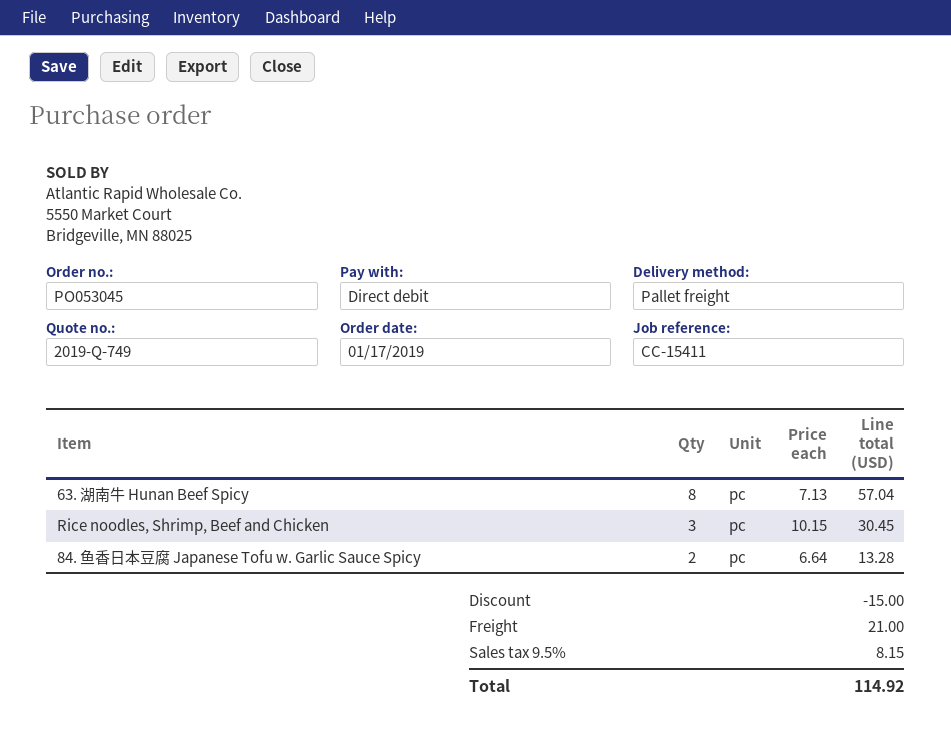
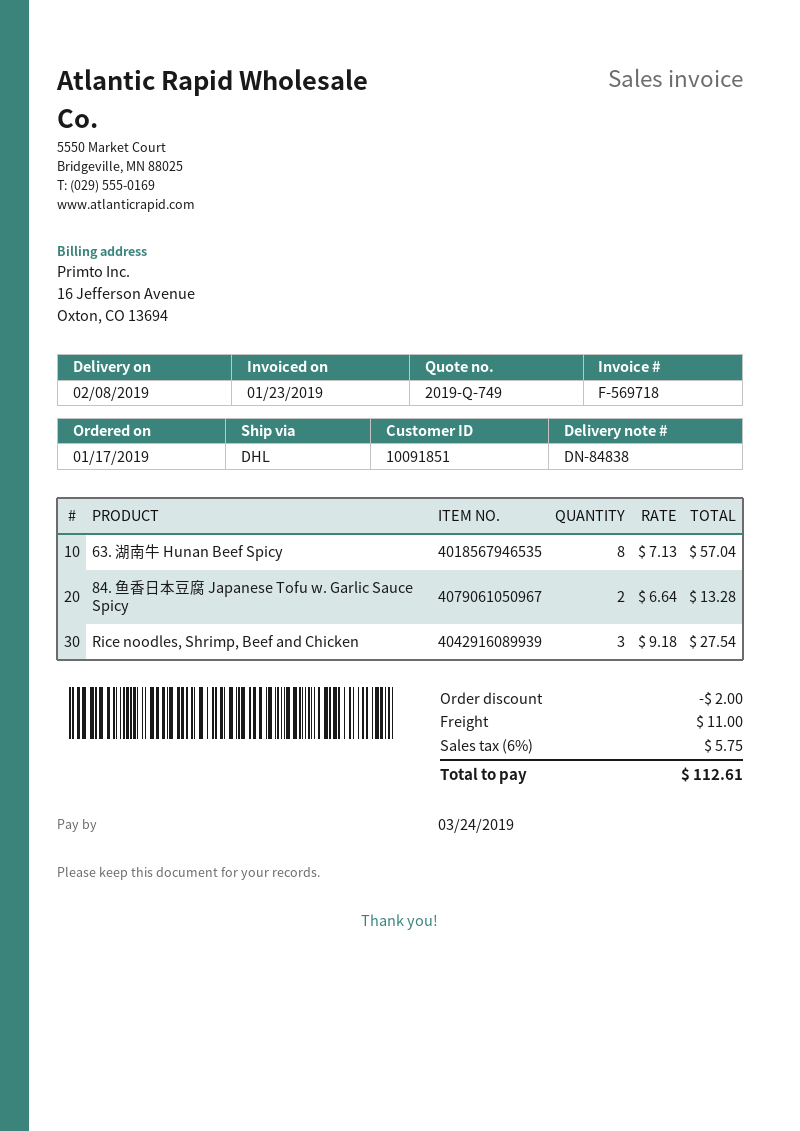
shipping method: pallet freight -> DHL
Rice noodles, Shrimp, Beef and Chicken: 3 x 10.15 = 30.45 -> 3 x 9.18 = 27.54
discount: 15.00 -> 2.00
shipping: 21.00 -> 11.00
tax: 9.5% = 8.15 -> 6% = 5.75
total: 114.92 -> 112.61

